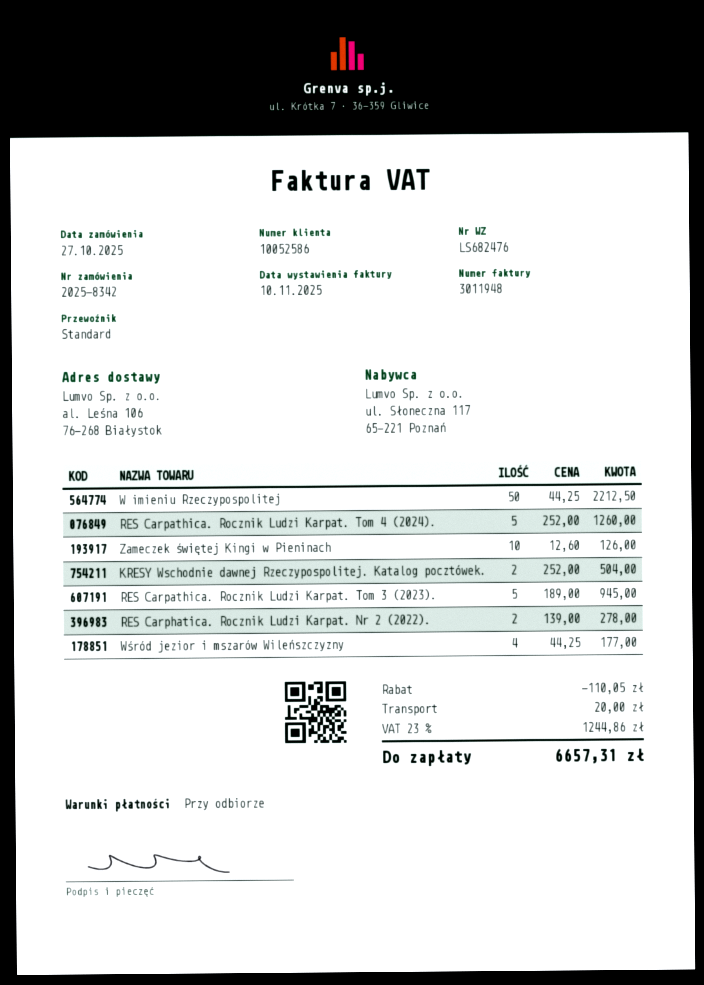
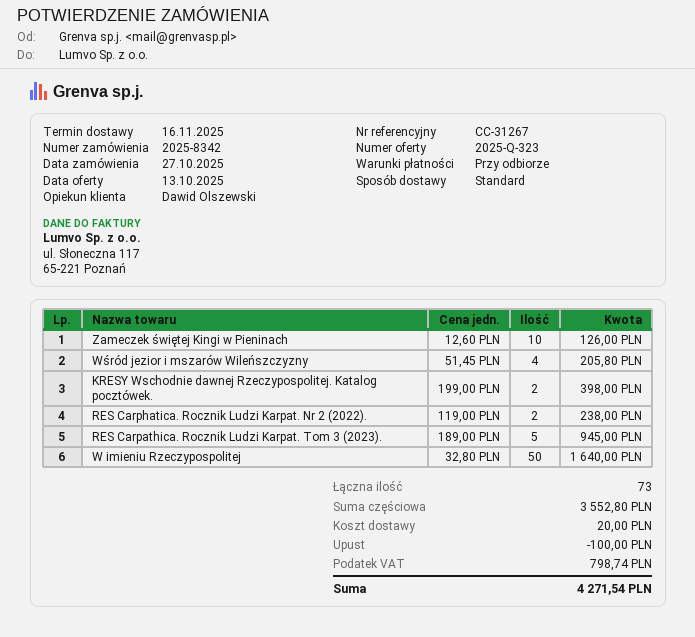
W imieniu Rzeczypospolitej: 50 x 44.25 = 2212.50 -> 50 x 32.80 = 1640.00
RES Carpathica. Rocznik Ludzi Karpat. Tom 4 (2024).: 5 x 252.00 = 1260.00 -> none
KRESY Wschodnie dawnej Rzeczypospolitej. Katalog pocztówek.: 2 x 252.00 = 504.00 -> 2 x 199.00 = 398.00
RES Carphatica. Rocznik Ludzi Karpat. Nr 2 (2022).: 2 x 139.00 = 278.00 -> 2 x 119.00 = 238.00
Wśród jezior i mszarów Wileńszczyzny: 4 x 44.25 = 177.00 -> 4 x 51.45 = 205.80
discount: 110.05 -> 100.00
tax: 1244.86 -> 798.74
total: 6657.31 -> 4271.54

